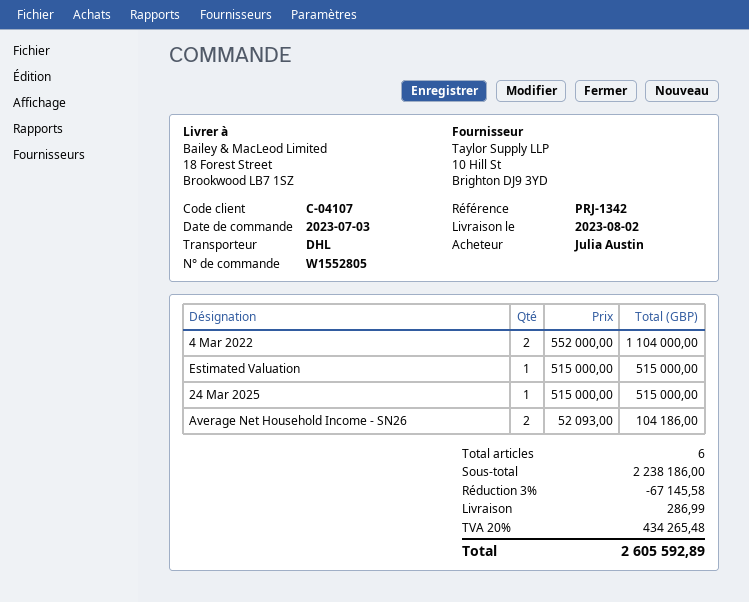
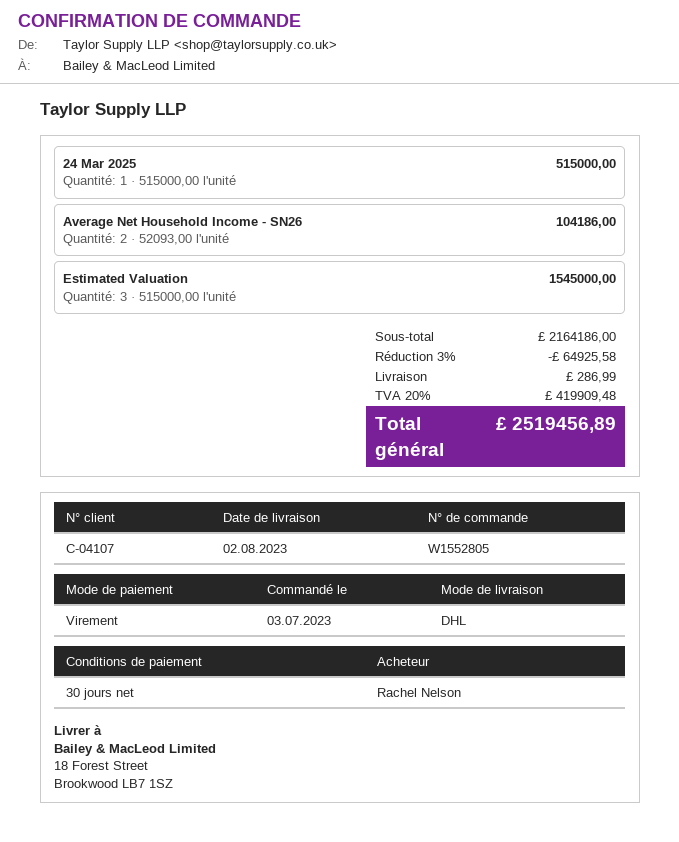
ordered by: Julia Austin -> Rachel Nelson
4 Mar 2022: 2 x 552000.00 = 1104000.00 -> none
Estimated Valuation: 1 x 515000.00 = 515000.00 -> 3 x 515000.00 = 1545000.00
subtotal: 2238186.00 -> 2164186.00
discount: 3% = 67145.58 -> 3% = 64925.58
tax: 20% = 434265.48 -> 20% = 419909.48
total: 2605592.89 -> 2519456.89

